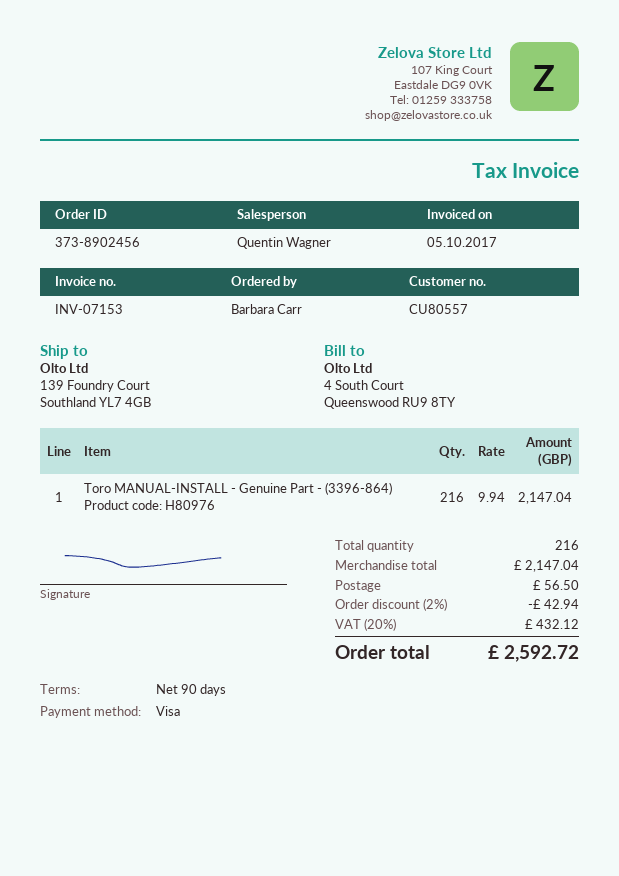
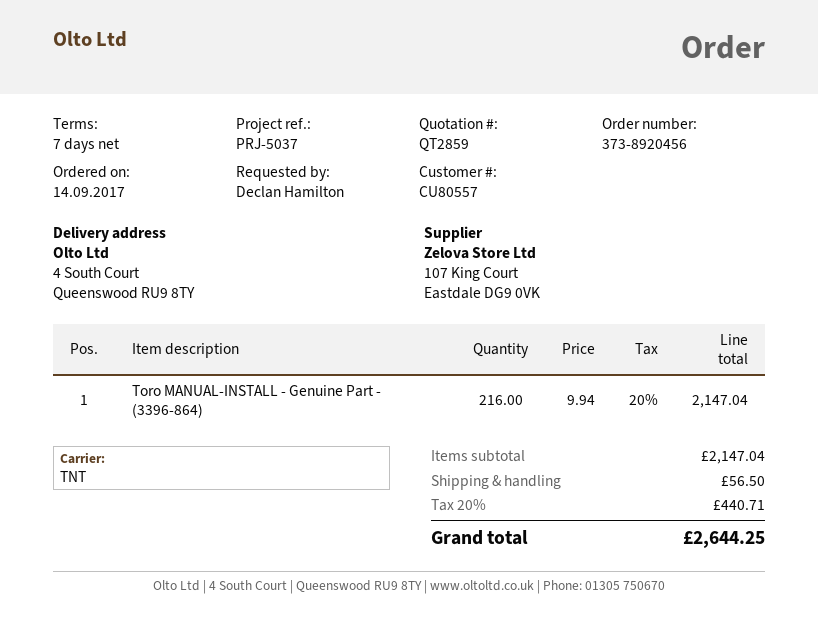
order number: 373-8902456 -> 373-8920456
payment terms: 90 days -> 7 days
ordered by: Barbara Carr -> Declan Hamilton
ship to: 139 Foundry Court, Southland YL7 4GB -> 4 South Court, Queenswood RU9 8TY
discount: 2% = 42.94 -> none
tax: 20% = 432.12 -> 20% = 440.71
total: 2592.72 -> 2644.25

